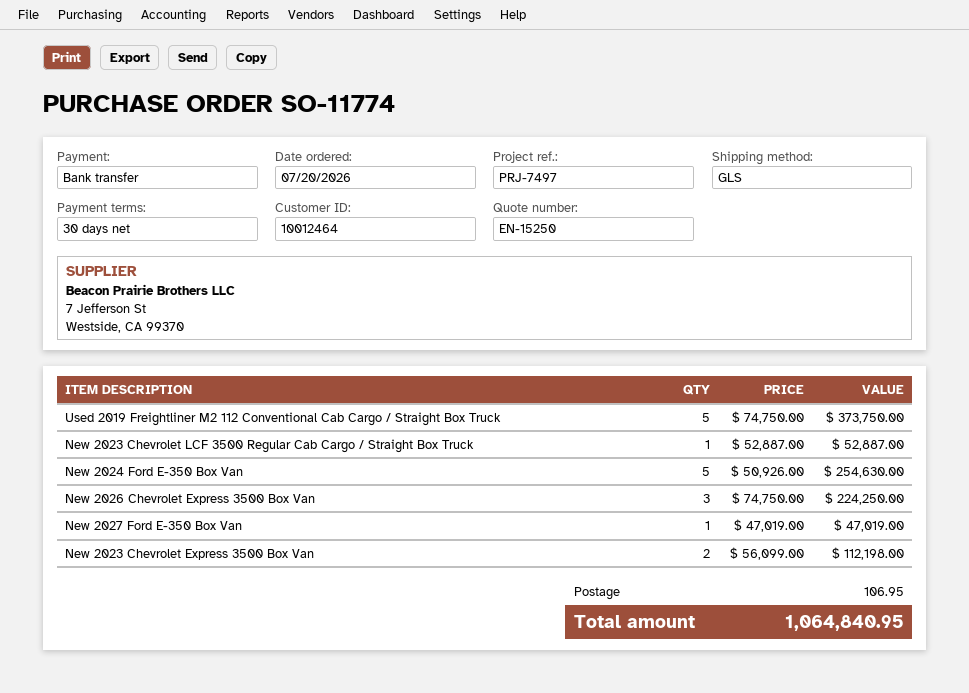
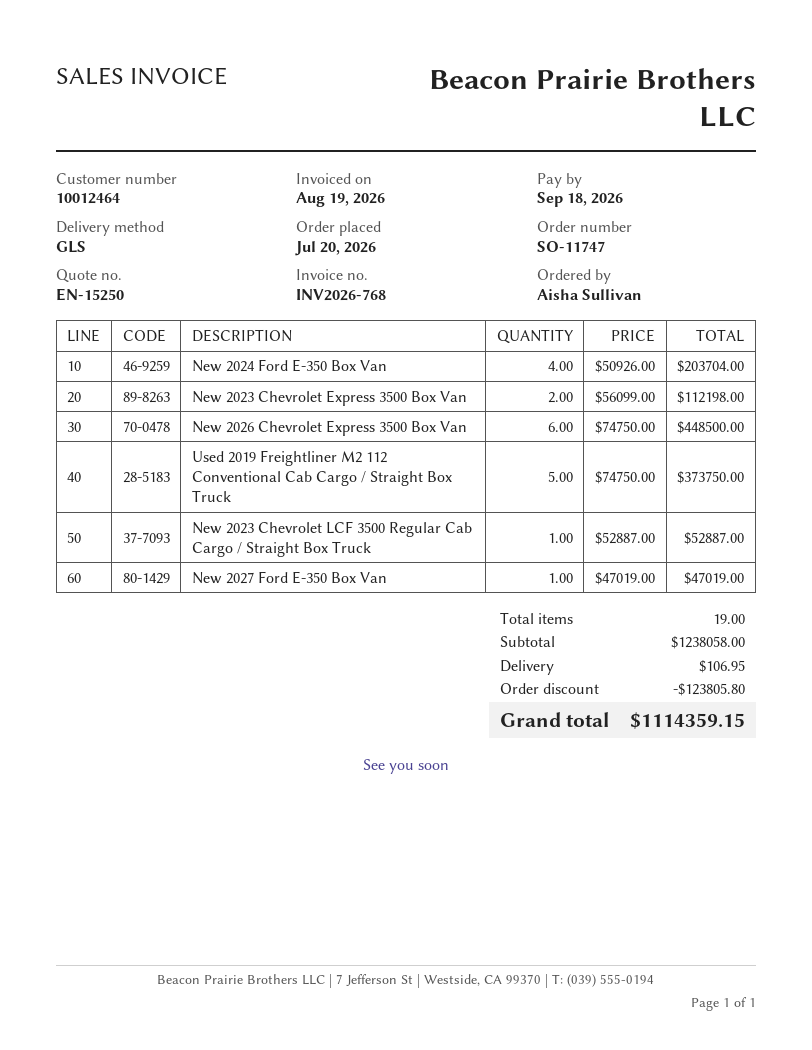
order number: SO-11774 -> SO-11747
New 2024 Ford E-350 Box Van: 5 x 50926.00 = 254630.00 -> 4 x 50926.00 = 203704.00
New 2026 Chevrolet Express 3500 Box Van: 3 x 74750.00 = 224250.00 -> 6 x 74750.00 = 448500.00
discount: none -> 123805.80
total: 1064840.95 -> 1114359.15

